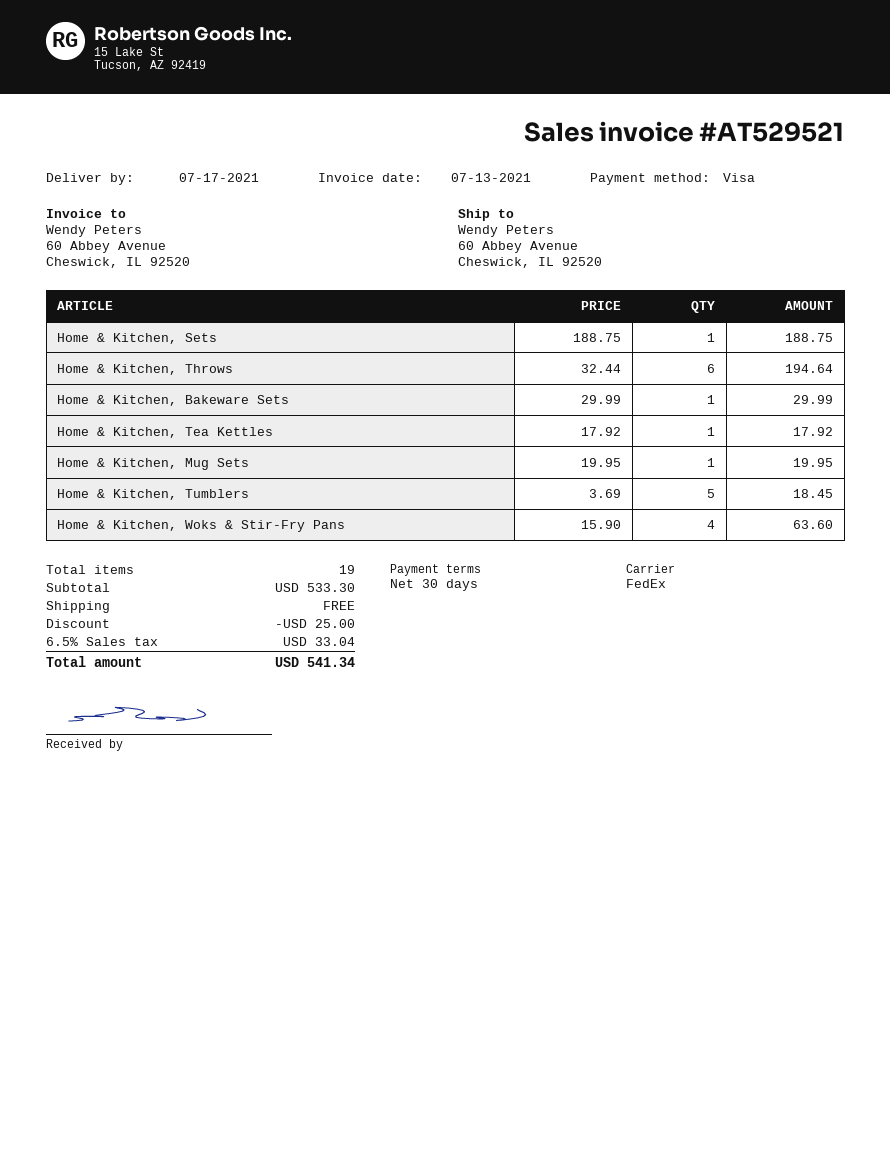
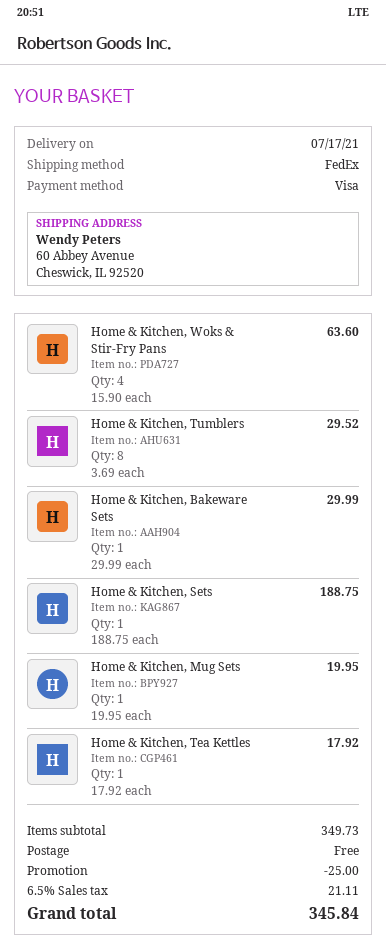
Home & Kitchen, Throws: 6 x 32.44 = 194.64 -> none
Home & Kitchen, Tumblers: 5 x 3.69 = 18.45 -> 8 x 3.69 = 29.52
subtotal: 533.30 -> 349.73
tax: 6.5% = 33.04 -> 6.5% = 21.11
total: 541.34 -> 345.84

